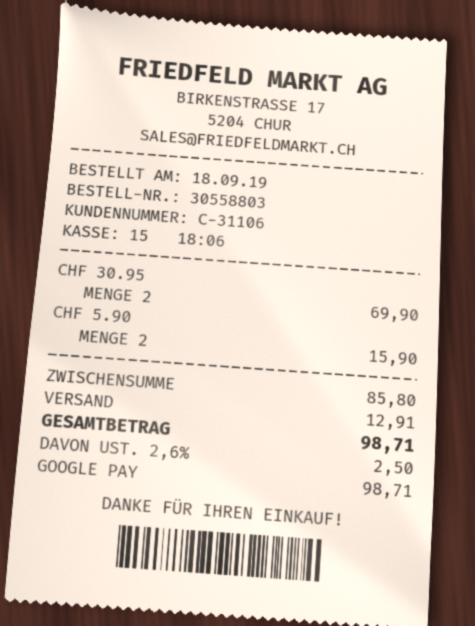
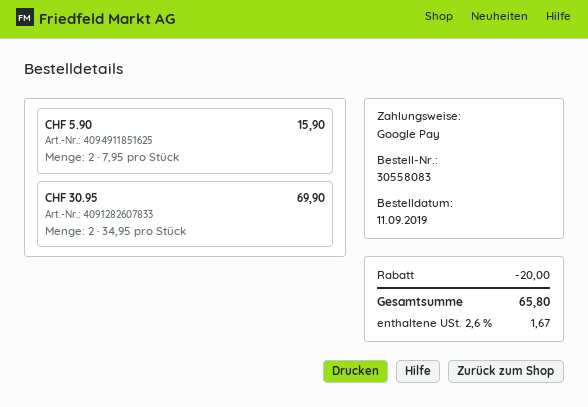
order number: 30558803 -> 30558083
order date: 2019-09-18 -> 2019-09-11
discount: none -> 20.00
shipping: 12.91 -> none
tax: 2.6% = 2.50 -> 2.6% = 1.67
total: 98.71 -> 65.80

